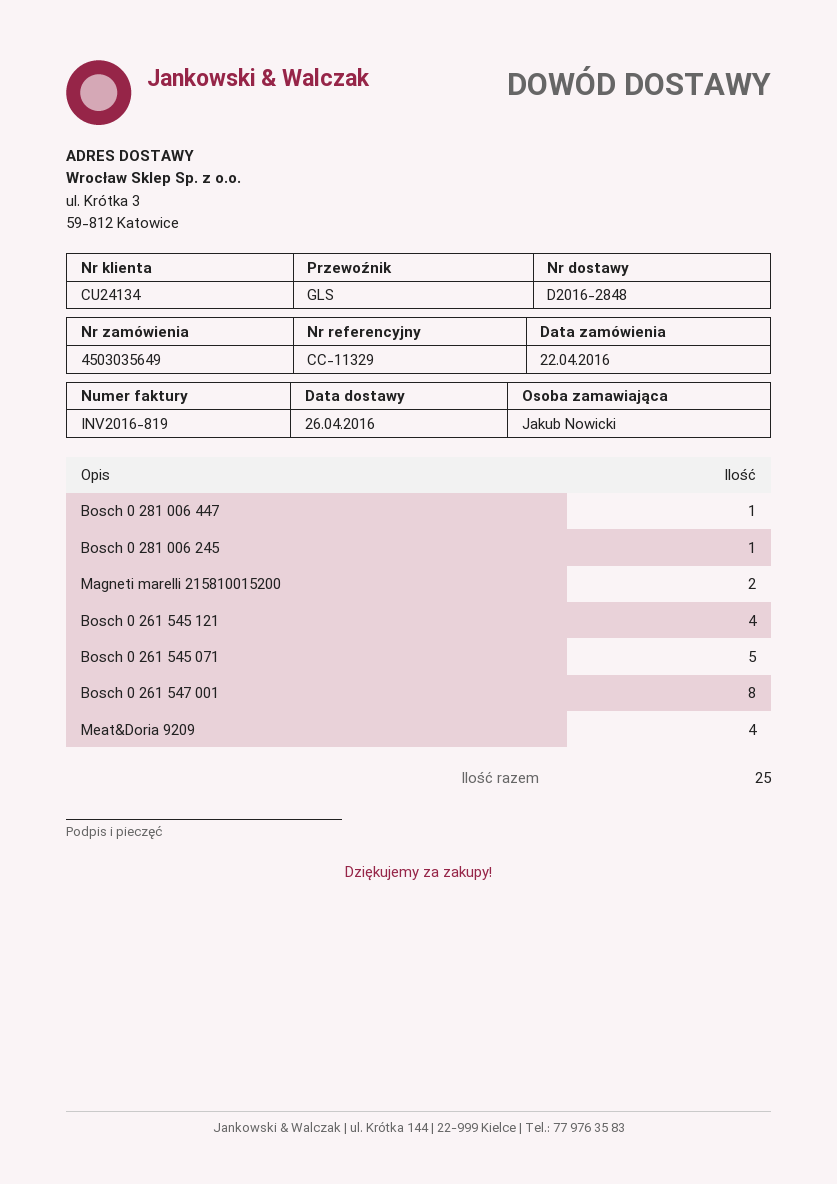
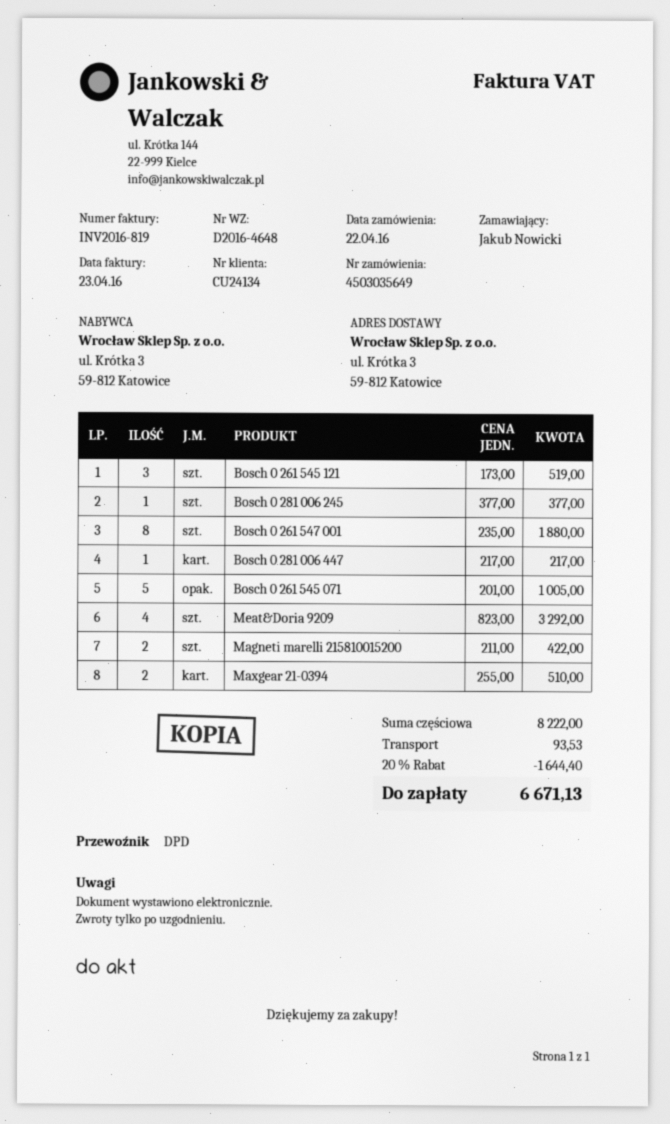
delivery note number: D2016-2848 -> D2016-4648
shipping method: GLS -> DPD
Bosch 0 261 545 121: 4 -> 3
Maxgear 21-0394: none -> 2

